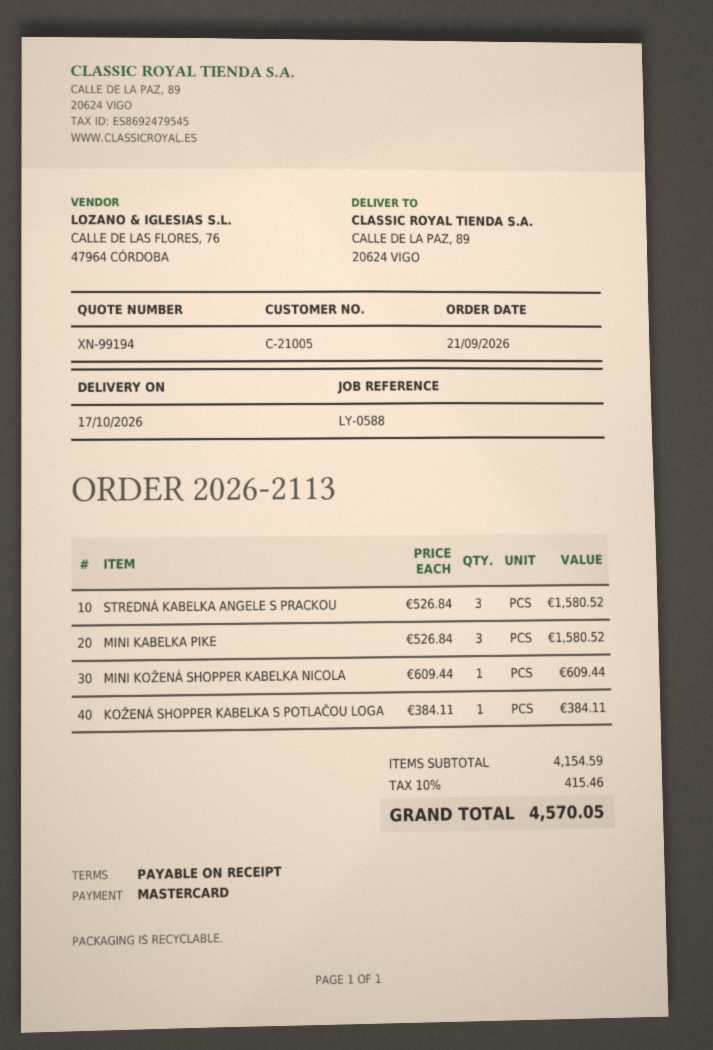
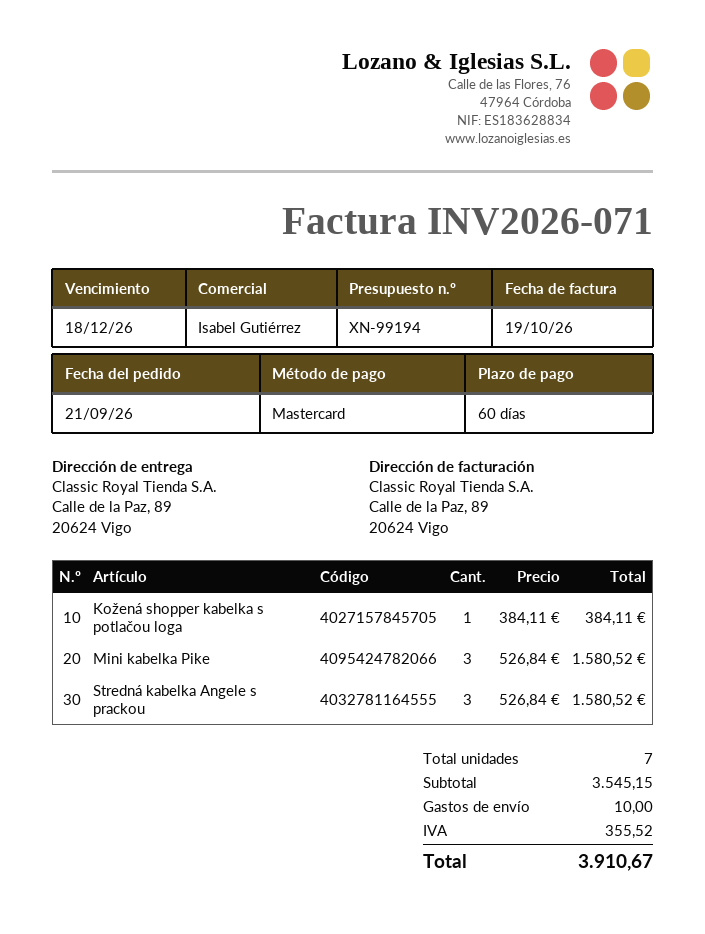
payment terms: on receipt -> 60 days
MINI KOŽENÁ SHOPPER KABELKA NICOLA: 1 x 609.44 = 609.44 -> none
subtotal: 4154.59 -> 3545.15
shipping: none -> 10.00
tax: 415.46 -> 355.52
total: 4570.05 -> 3910.67

